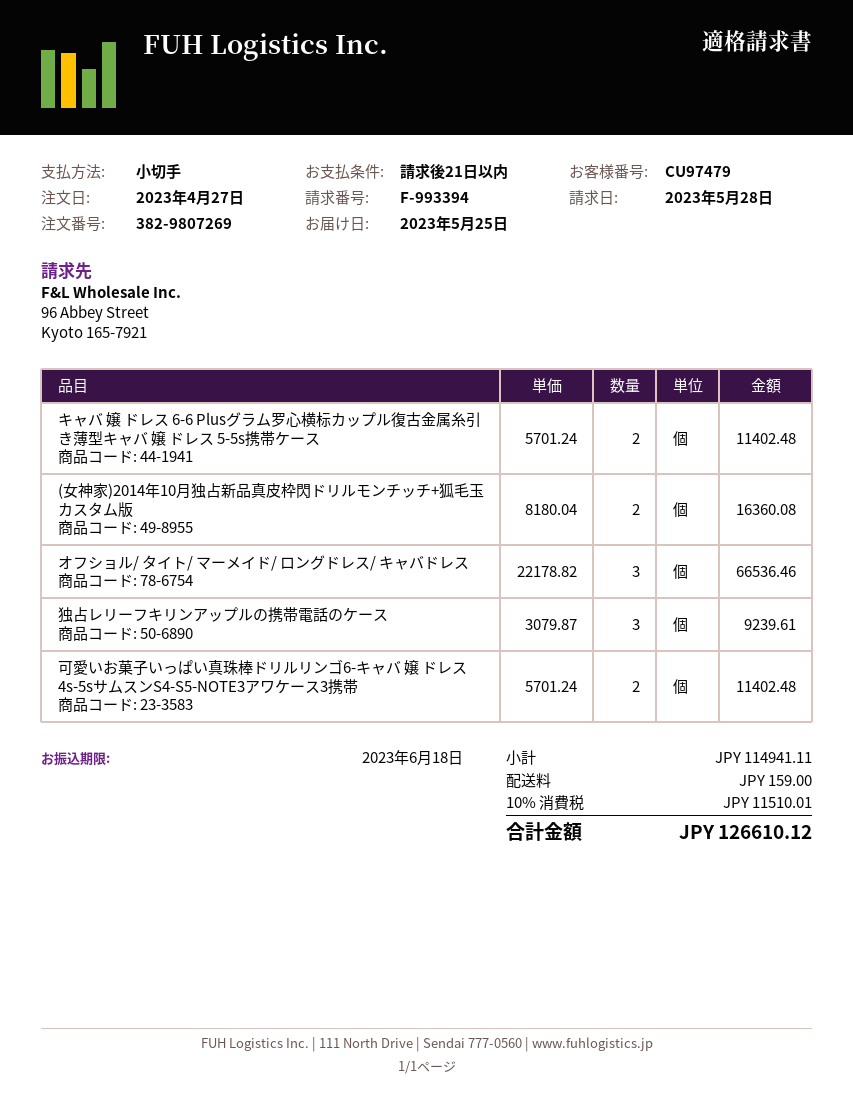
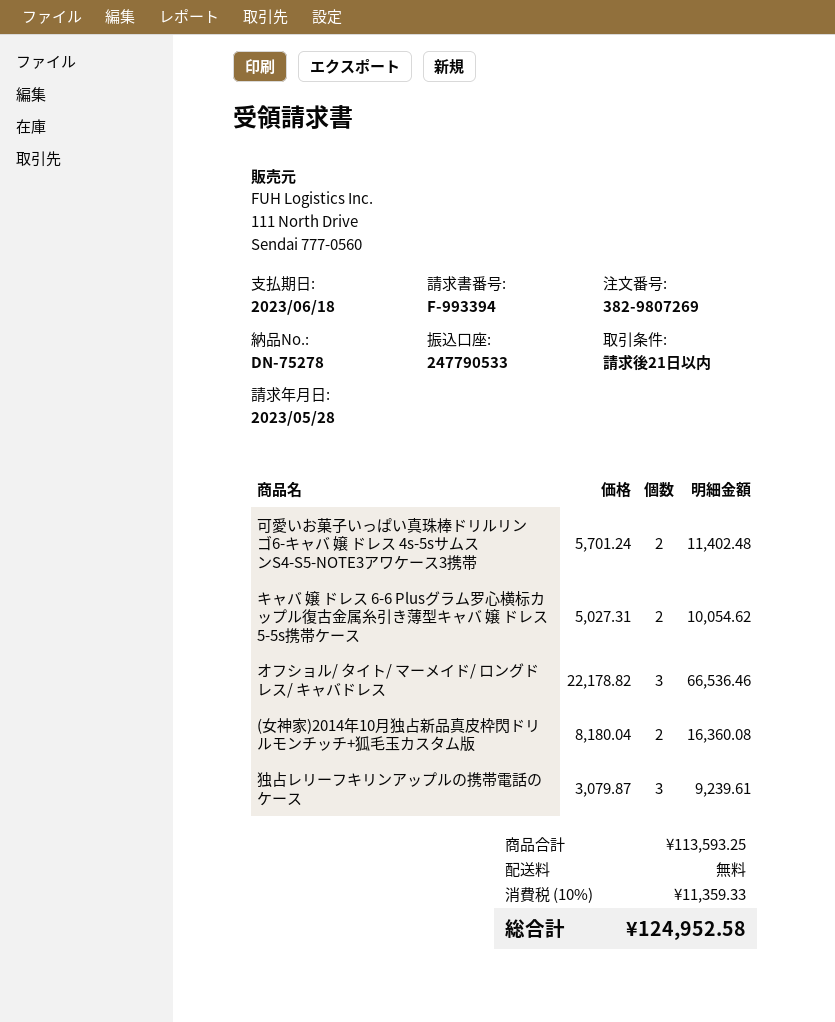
キャバ 嬢 ドレス 6-6 Plusグラム罗心横标カップル復古金属糸引き薄型キャバ 嬢 ドレス 5-5s携帯ケース: 2 x 5701.24 = 11402.48 -> 2 x 5027.31 = 10054.62
subtotal: 114941.11 -> 113593.25
shipping: 159.00 -> 0.00
tax: 10% = 11510.01 -> 10% = 11359.33
total: 126610.12 -> 124952.58

